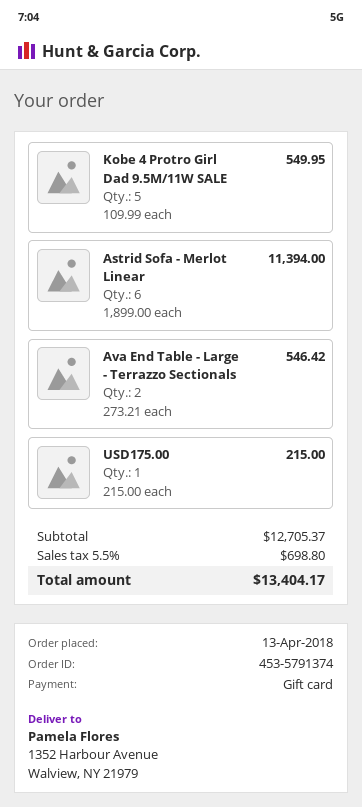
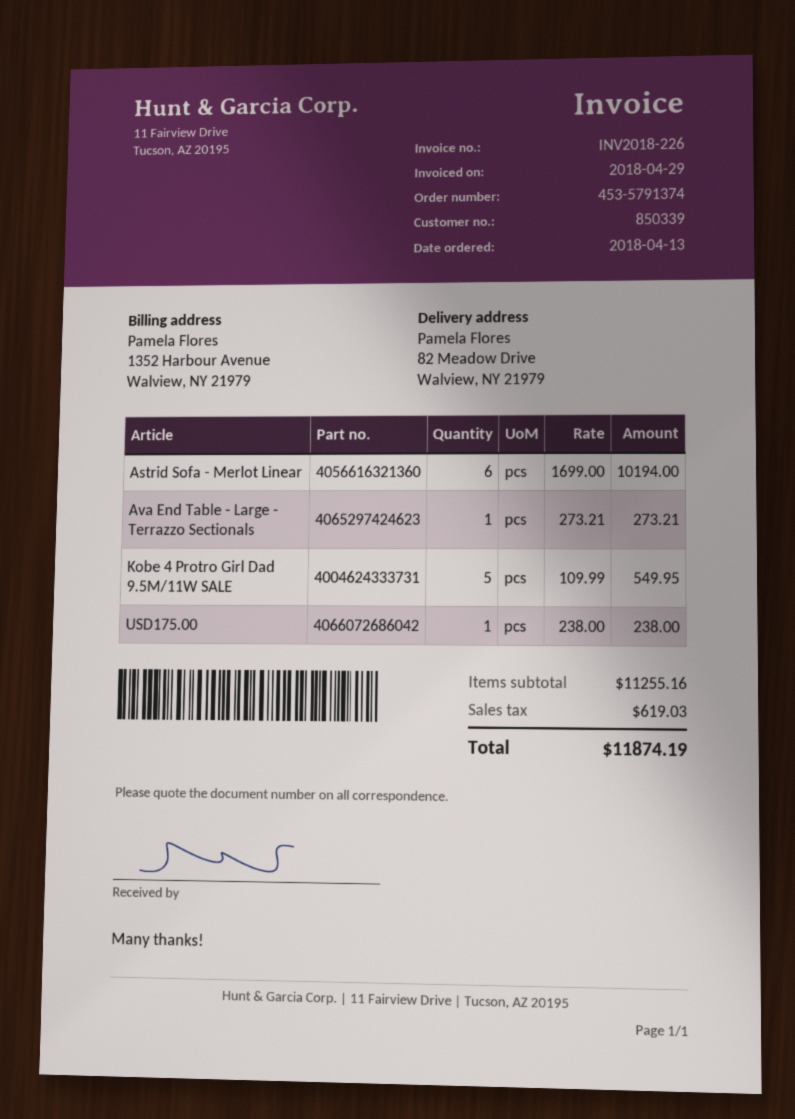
ship to: 1352 Harbour Avenue, Walview, NY 21979 -> 82 Meadow Drive, Walview, NY 21979
Astrid Sofa - Merlot Linear: 6 x 1899.00 = 11394.00 -> 6 x 1699.00 = 10194.00
Ava End Table - Large - Terrazzo Sectionals: 2 x 273.21 = 546.42 -> 1 x 273.21 = 273.21
USD175.00: 1 x 215.00 = 215.00 -> 1 x 238.00 = 238.00
subtotal: 12705.37 -> 11255.16
tax: 698.80 -> 619.03
total: 13404.17 -> 11874.19

